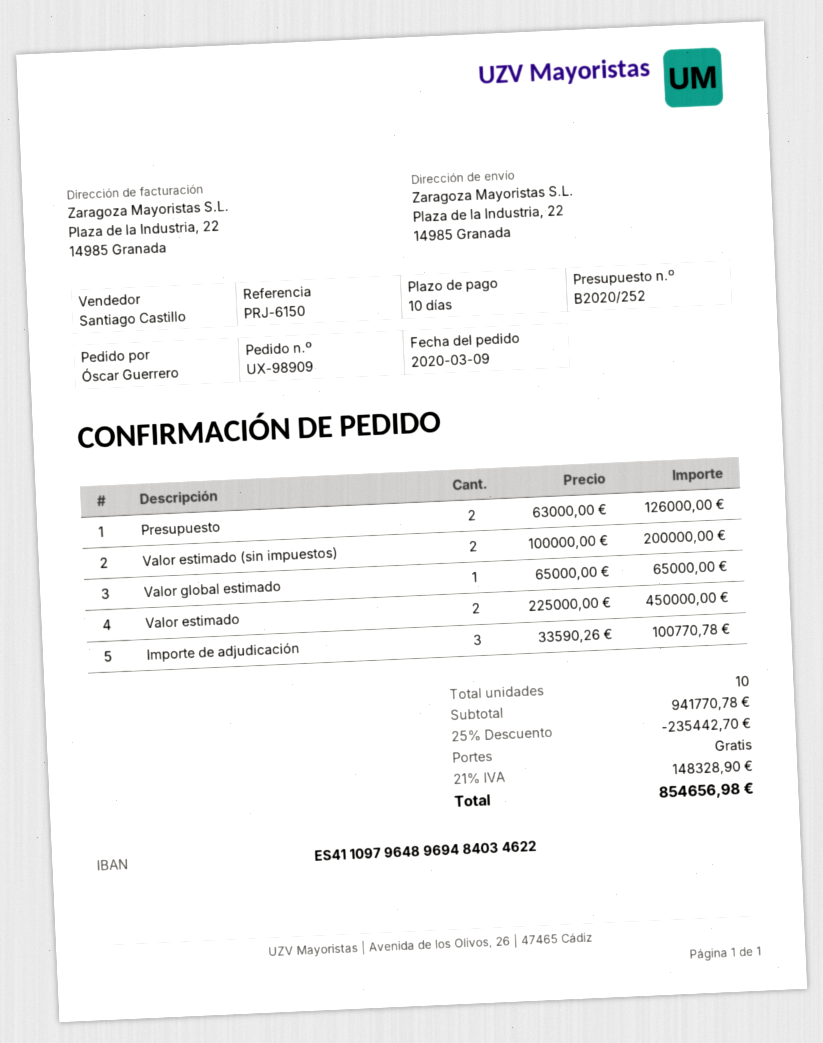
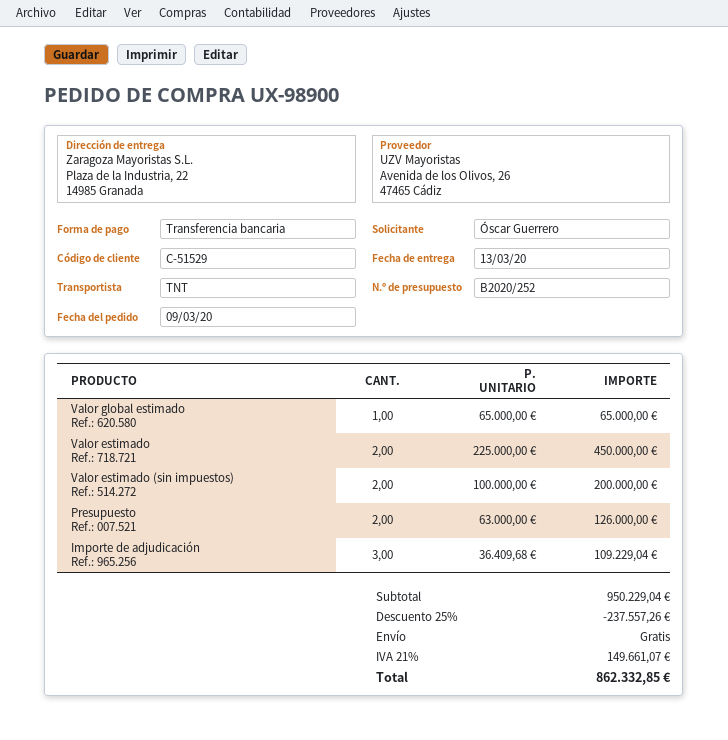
order number: UX-98909 -> UX-98900
Importe de adjudicación: 3 x 33590.26 = 100770.78 -> 3 x 36409.68 = 109229.04
subtotal: 941770.78 -> 950229.04
discount: 25% = 235442.70 -> 25% = 237557.26
tax: 21% = 148328.90 -> 21% = 149661.07
total: 854656.98 -> 862332.85

